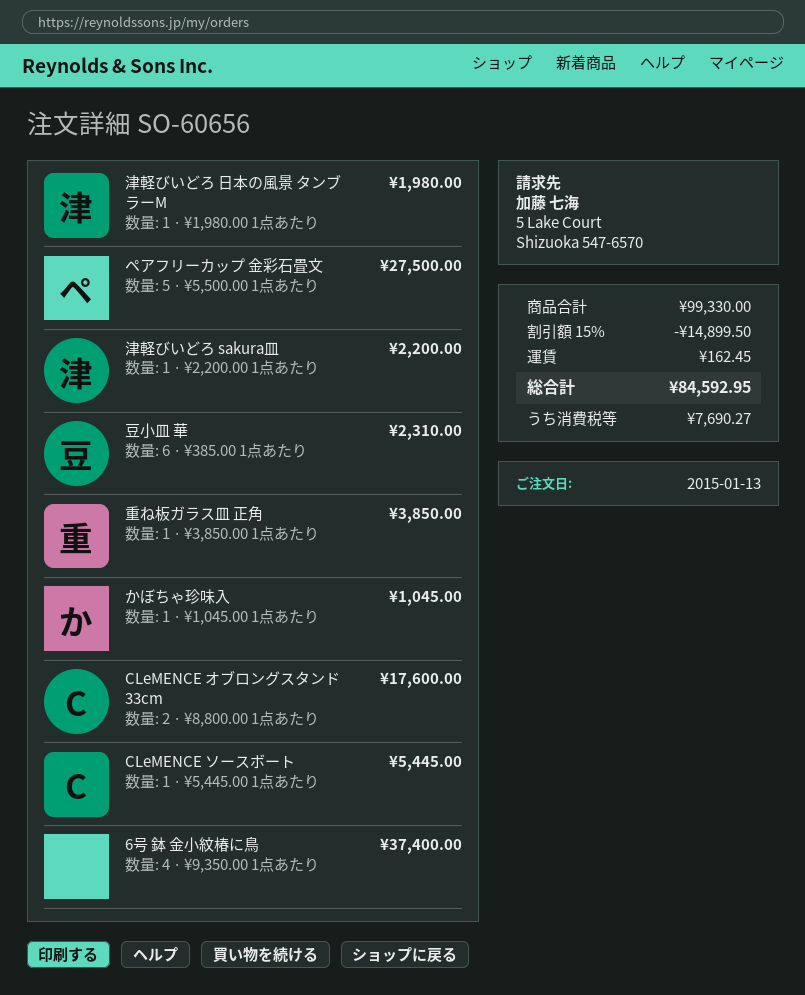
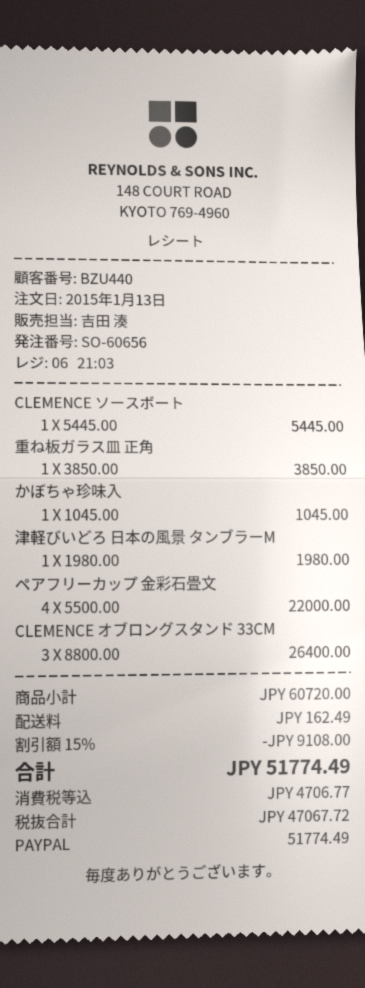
ペアフリーカップ 金彩石畳文: 5 x 5500.00 = 27500.00 -> 4 x 5500.00 = 22000.00
津軽びいどろ sakura皿: 1 x 2200.00 = 2200.00 -> none
豆小皿 華: 6 x 385.00 = 2310.00 -> none
CLeMENCE オブロングスタンド 33cm: 2 x 8800.00 = 17600.00 -> 3 x 8800.00 = 26400.00
6号 鉢 金小紋椿に鳥: 4 x 9350.00 = 37400.00 -> none
subtotal: 99330.00 -> 60720.00
discount: 15% = 14899.50 -> 15% = 9108.00
shipping: 162.45 -> 162.49
tax: 7690.27 -> 4706.77
total: 84592.95 -> 51774.49

